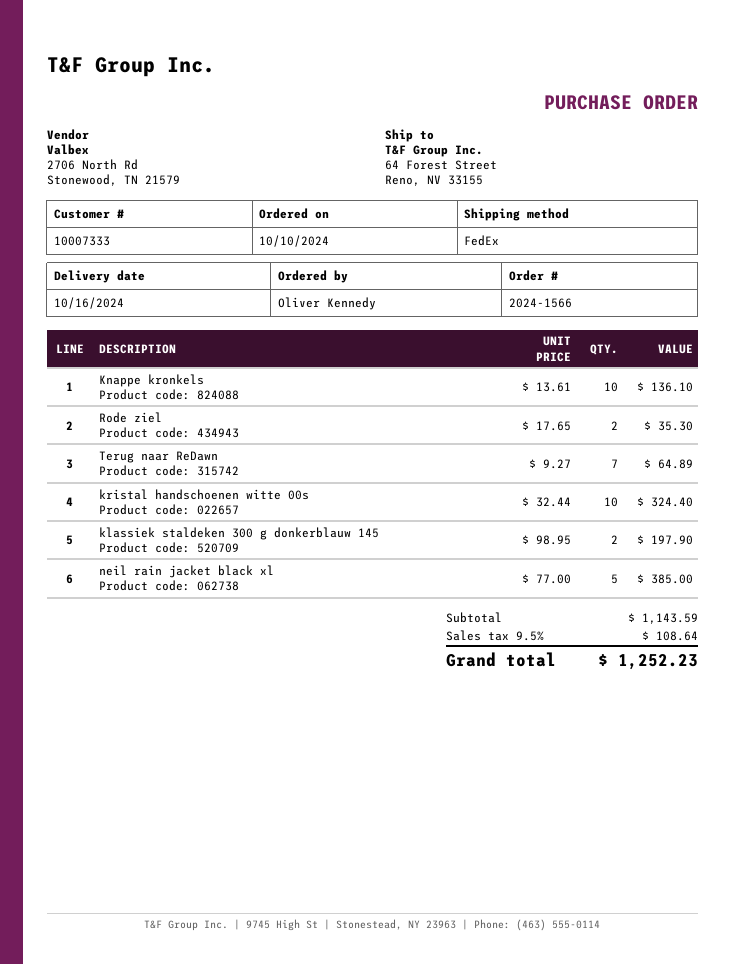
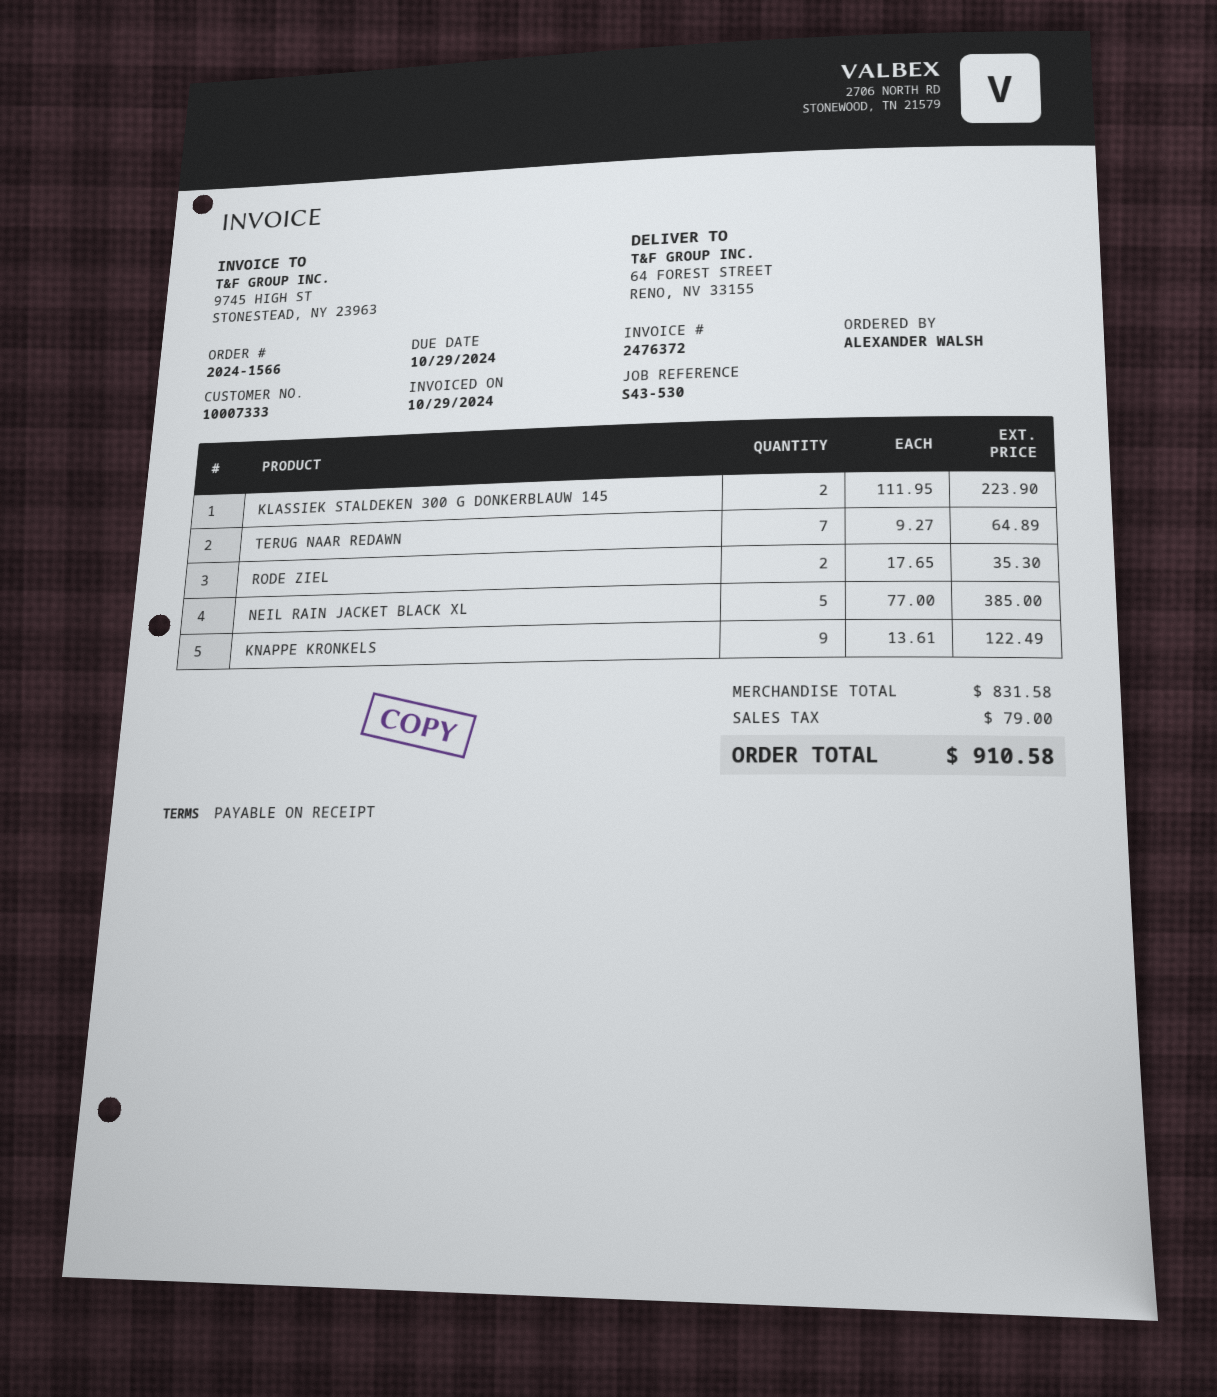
ordered by: Oliver Kennedy -> ALEXANDER WALSH
Knappe kronkels: 10 x 13.61 = 136.10 -> 9 x 13.61 = 122.49
kristal handschoenen witte 00s: 10 x 32.44 = 324.40 -> none
klassiek staldeken 300 g donkerblauw 145: 2 x 98.95 = 197.90 -> 2 x 111.95 = 223.90
subtotal: 1143.59 -> 831.58
tax: 108.64 -> 79.00
total: 1252.23 -> 910.58

